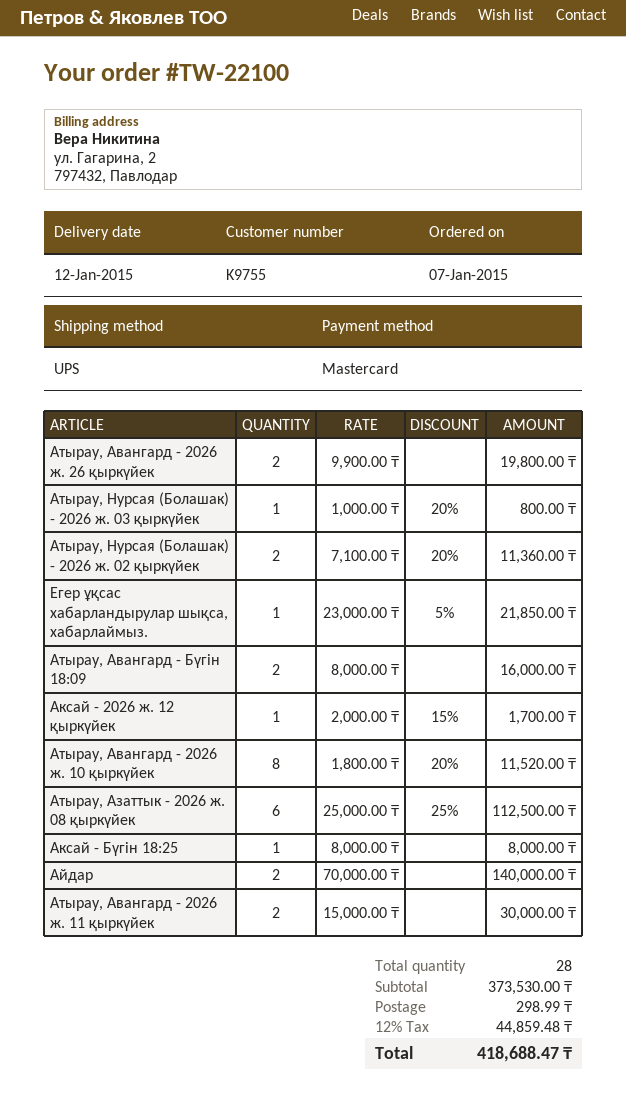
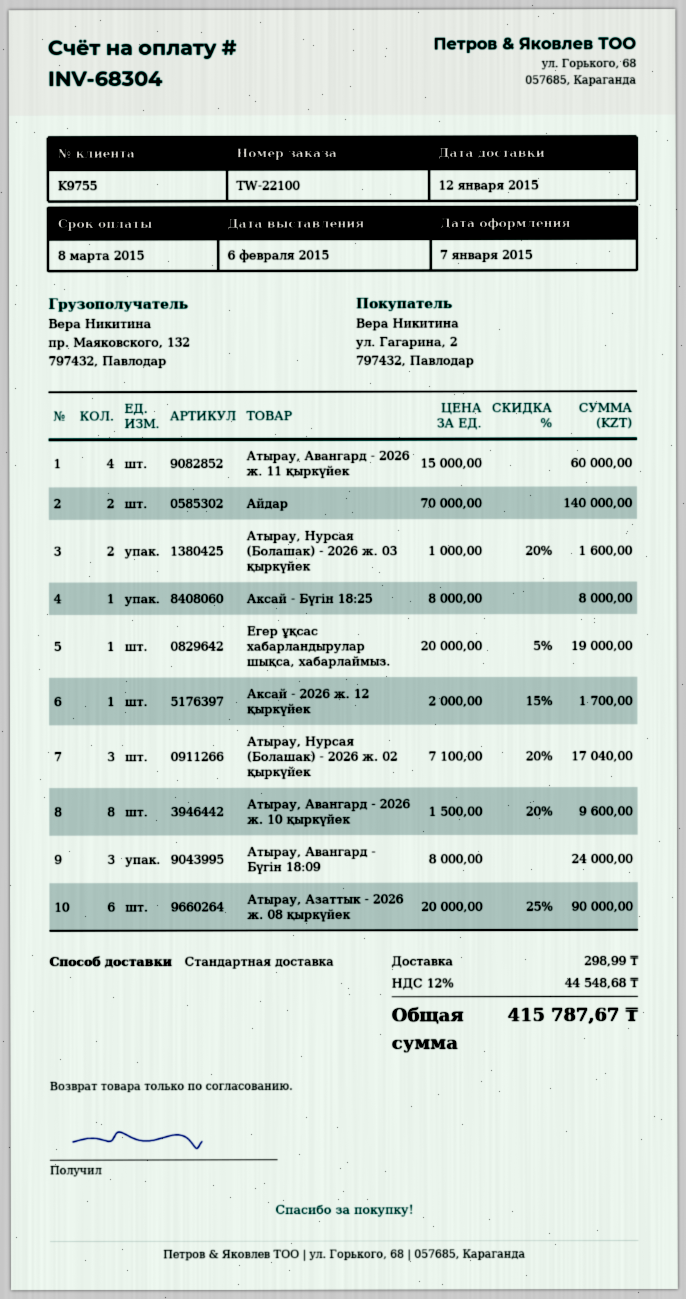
shipping method: UPS -> standard
Атырау, Авангард - 2026 ж. 26 қыркүйек: 2 x 9900.00 = 19800.00 -> none
Атырау, Нурсая (Болашак) - 2026 ж. 03 қыркүйек: 1 x 1000.00 - 20% = 800.00 -> 2 x 1000.00 - 20% = 1600.00
Атырау, Нурсая (Болашак) - 2026 ж. 02 қыркүйек: 2 x 7100.00 - 20% = 11360.00 -> 3 x 7100.00 - 20% = 17040.00
Егер ұқсас хабарландырулар шықса, хабарлаймыз.: 1 x 23000.00 - 5% = 21850.00 -> 1 x 20000.00 - 5% = 19000.00
Атырау, Авангард - Бүгін 18:09: 2 x 8000.00 = 16000.00 -> 3 x 8000.00 = 24000.00
Атырау, Авангард - 2026 ж. 10 қыркүйек: 8 x 1800.00 - 20% = 11520.00 -> 8 x 1500.00 - 20% = 9600.00
Атырау, Азаттык - 2026 ж. 08 қыркүйек: 6 x 25000.00 - 25% = 112500.00 -> 6 x 20000.00 - 25% = 90000.00
Атырау, Авангард - 2026 ж. 11 қыркүйек: 2 x 15000.00 = 30000.00 -> 4 x 15000.00 = 60000.00
tax: 12% = 44859.48 -> 12% = 44548.68
total: 418688.47 -> 415787.67

